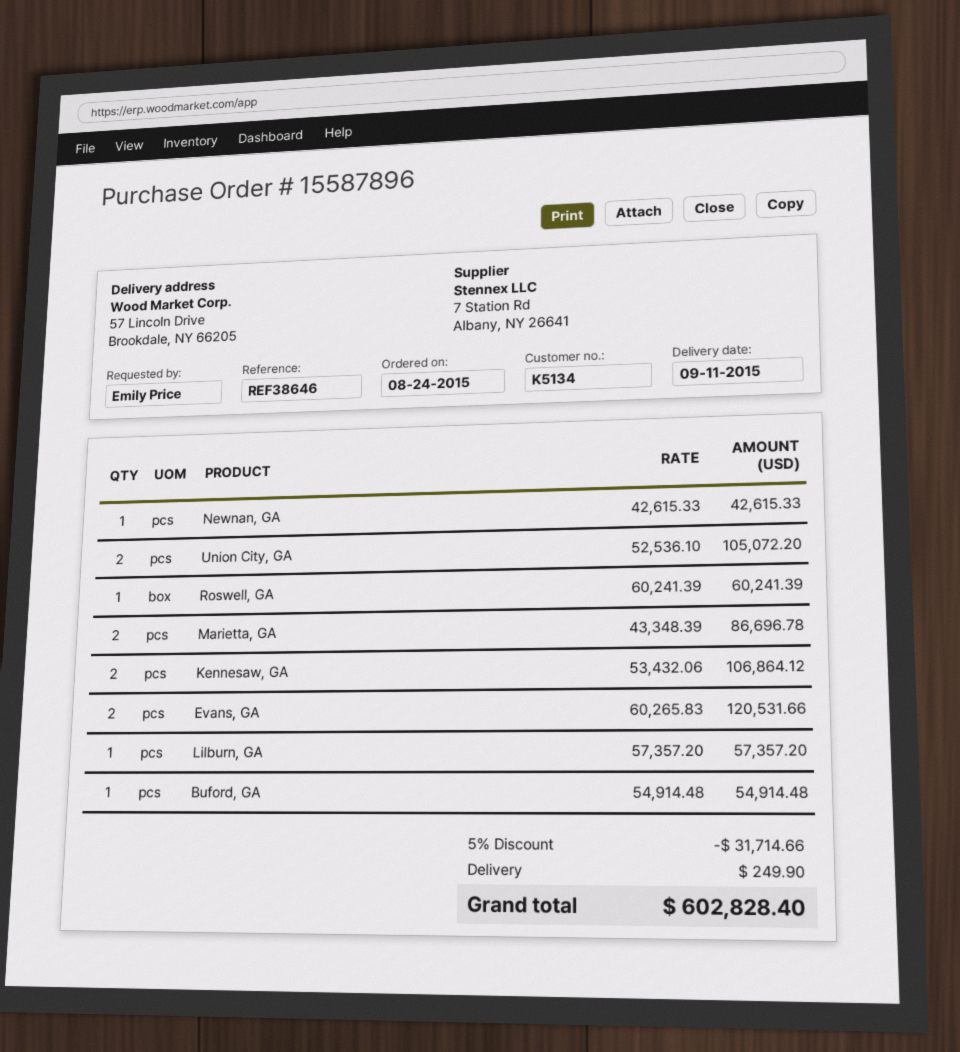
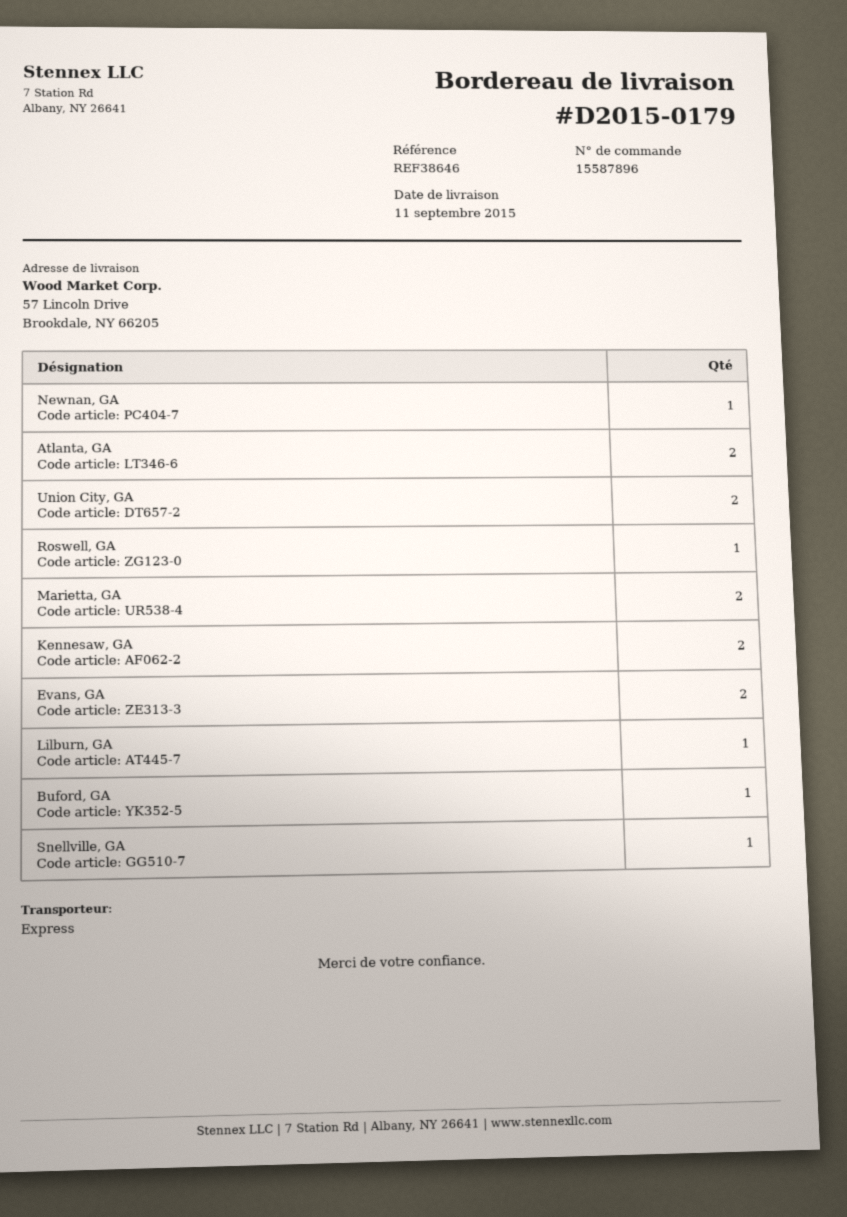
Atlanta, GA: none -> 2
Snellville, GA: none -> 1

